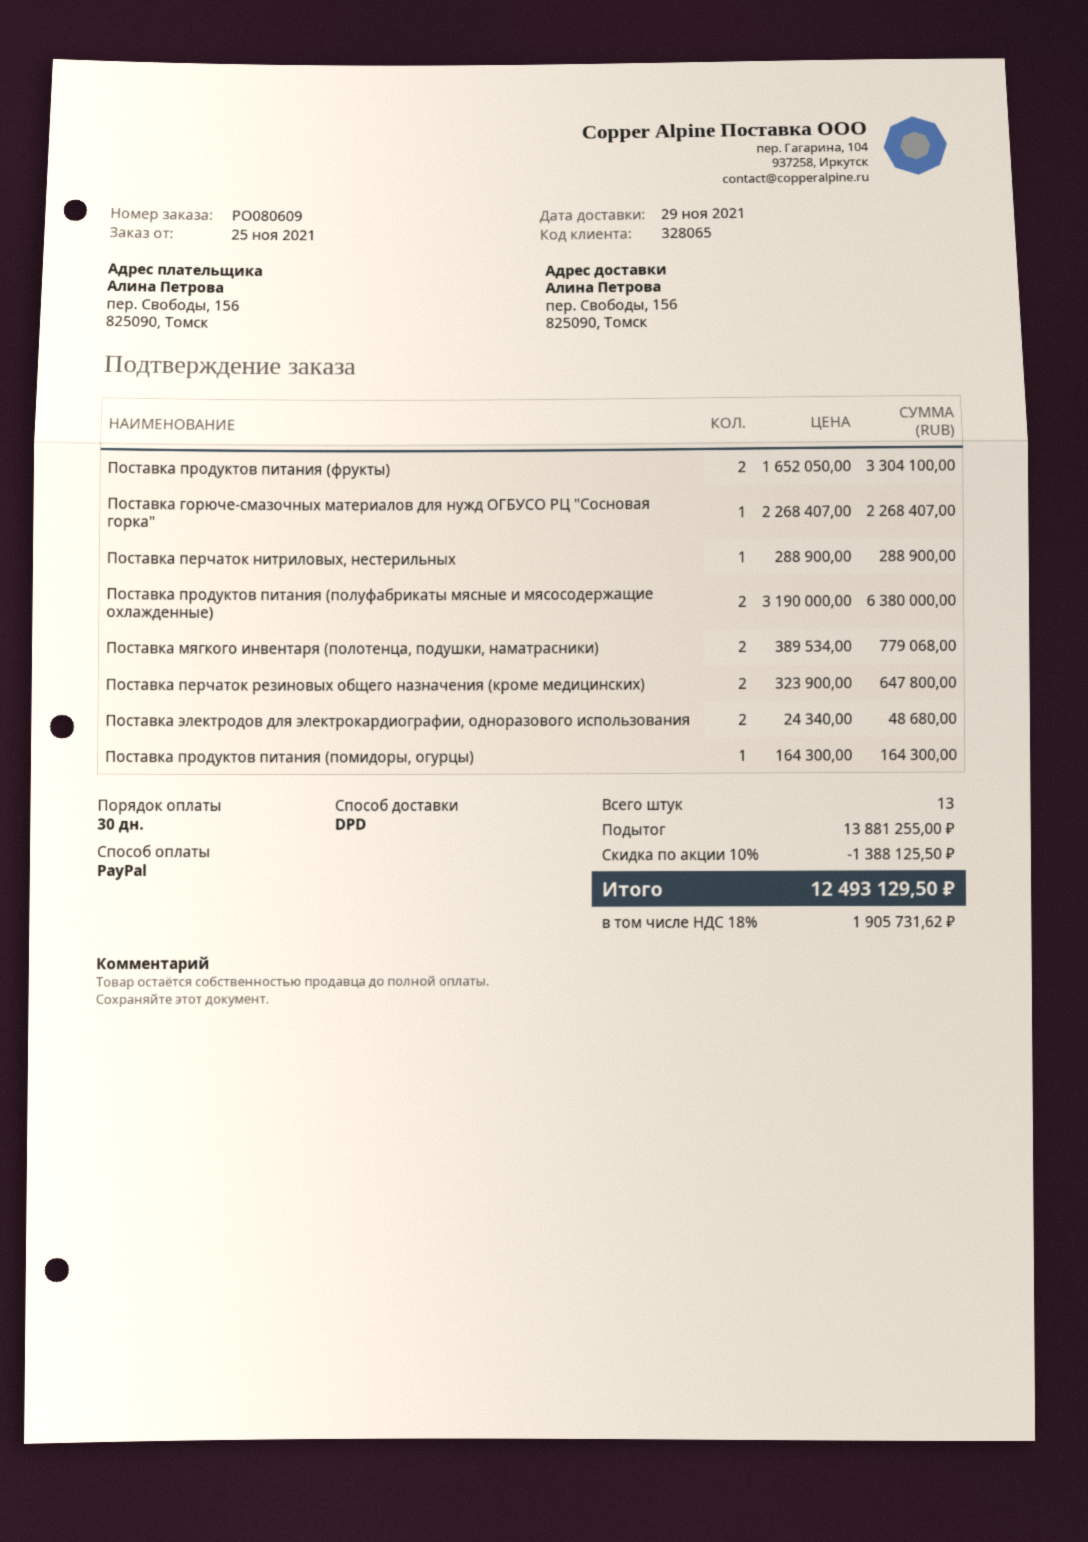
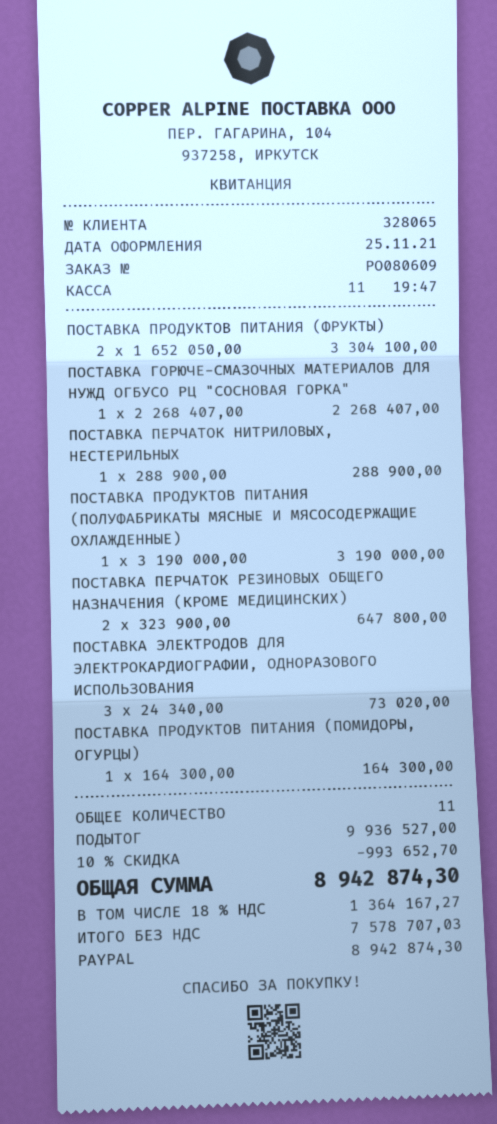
Поставка продуктов питания (полуфабрикаты мясные и мясосодержащие охлажденные): 2 x 3190000.00 = 6380000.00 -> 1 x 3190000.00 = 3190000.00
Поставка мягкого инвентаря (полотенца, подушки, наматрасники): 2 x 389534.00 = 779068.00 -> none
Поставка электродов для электрокардиографии, одноразового использования: 2 x 24340.00 = 48680.00 -> 3 x 24340.00 = 73020.00
total quantity: 13 -> 11
subtotal: 13881255.00 -> 9936527.00
discount: 10% = 1388125.50 -> 10% = 993652.70
tax: 18% = 1905731.62 -> 18% = 1364167.27
total: 12493129.50 -> 8942874.30

